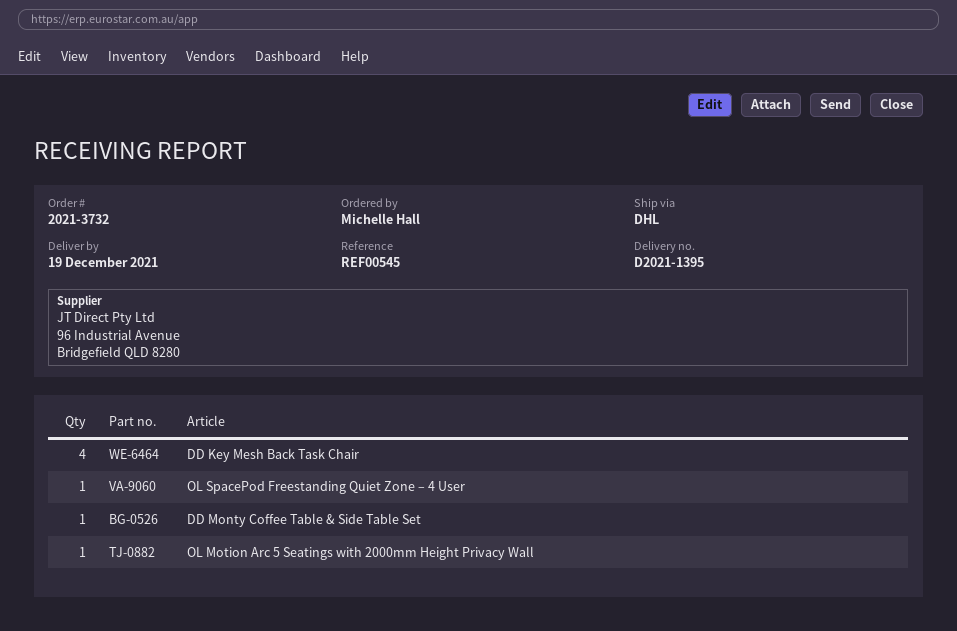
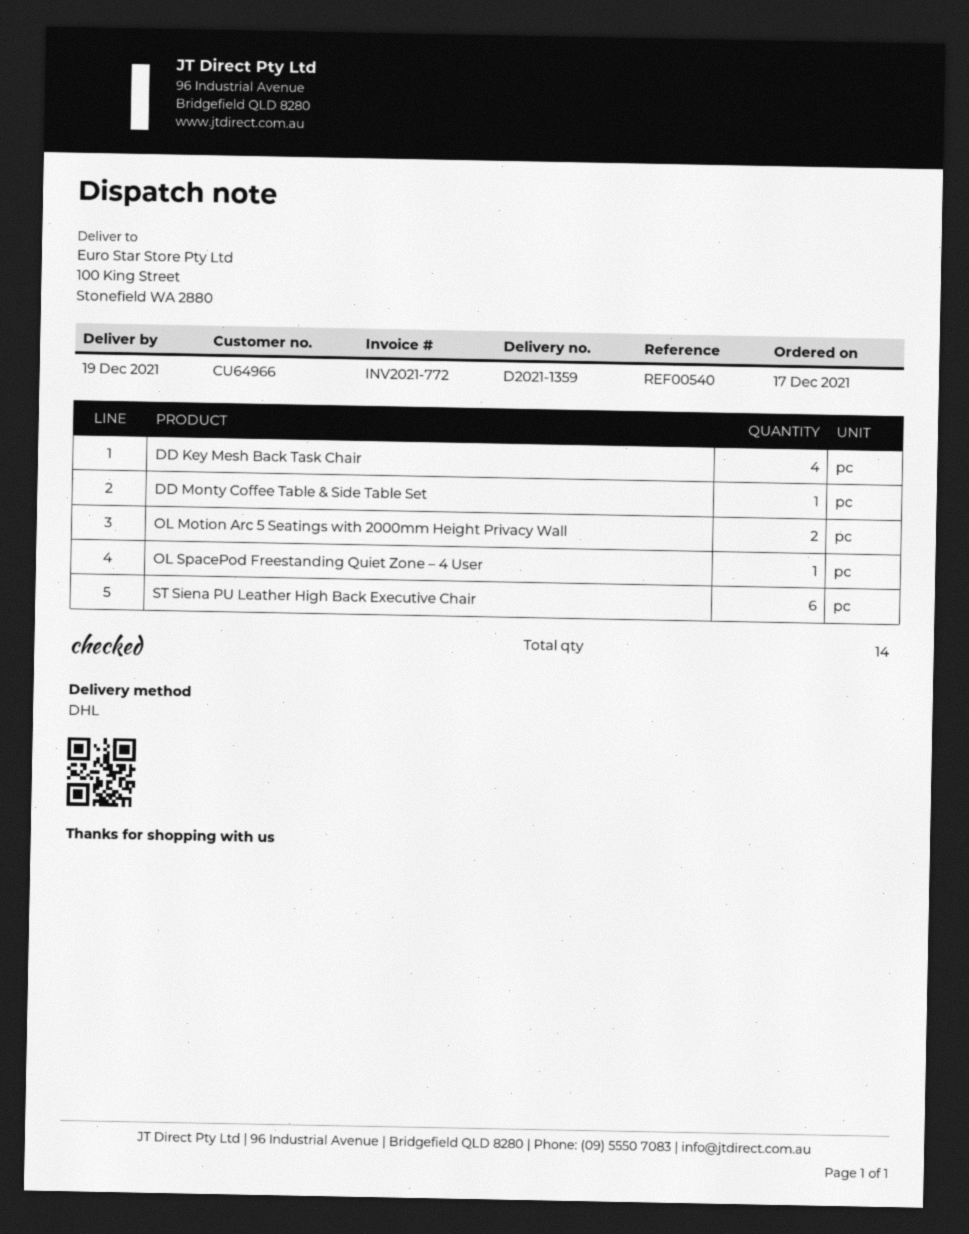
delivery note number: D2021-1395 -> D2021-1359
reference: REF00545 -> REF00540
OL Motion Arc 5 Seatings with 2000mm Height Privacy Wall: 1 -> 2
ST Siena PU Leather High Back Executive Chair: none -> 6

